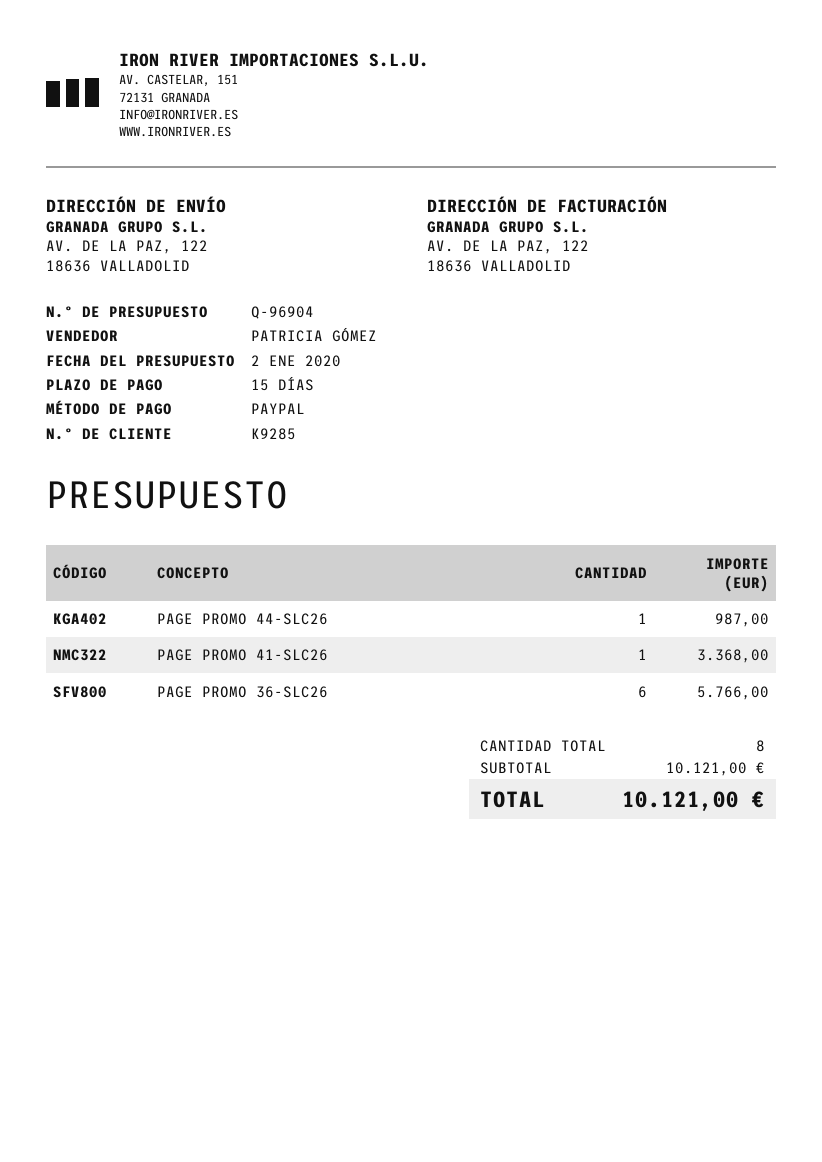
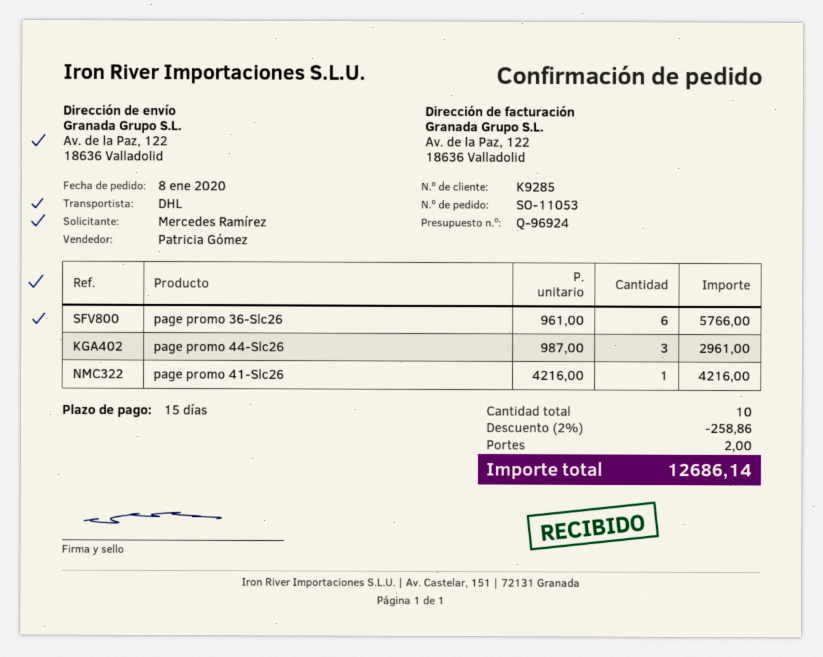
quote number: Q-96904 -> Q-96924
PAGE PROMO 44-SLC26: 1 for 987.00 -> 3 for 2961.00
PAGE PROMO 41-SLC26: 1 for 3368.00 -> 1 for 4216.00
total quantity: 8 -> 10
discount: none -> 2% = 258.86
shipping: none -> 2.00
total: 10121.00 -> 12686.14

